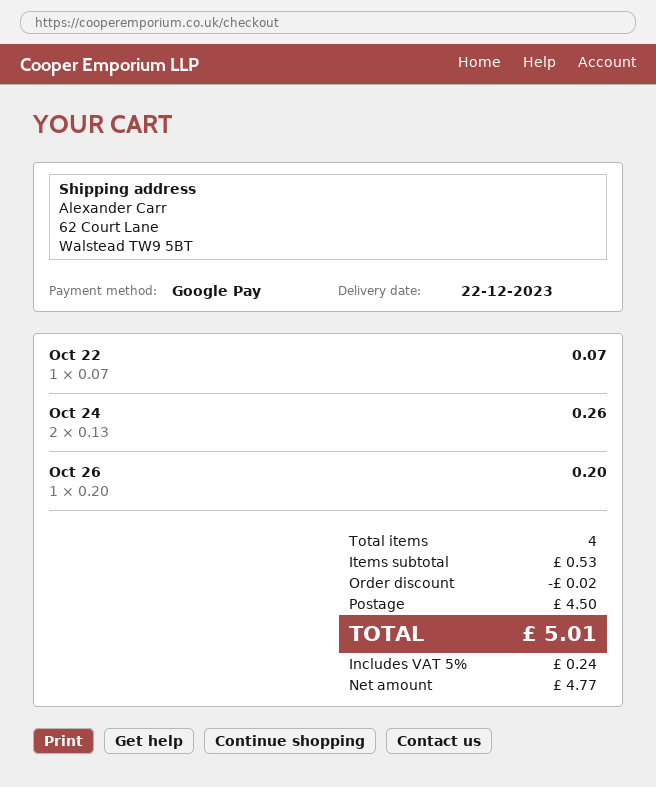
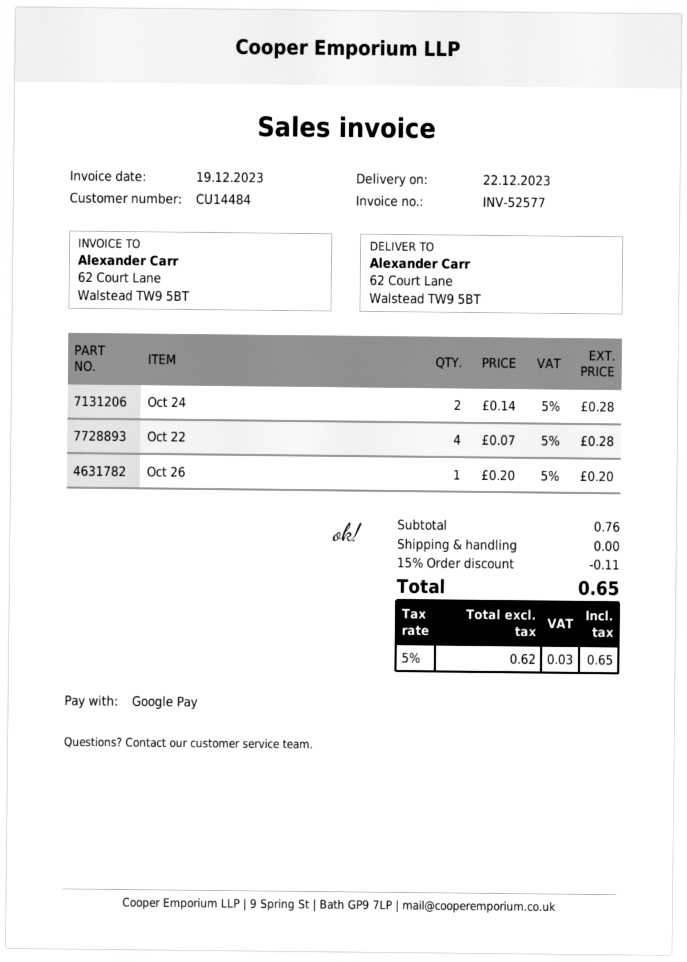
Oct 22: 1 x 0.07 = 0.07 -> 4 x 0.07 = 0.28
Oct 24: 2 x 0.13 = 0.26 -> 2 x 0.14 = 0.28
subtotal: 0.53 -> 0.76
discount: 0.02 -> 0.11
shipping: 4.50 -> 0.00
net: 4.77 -> 0.62
tax: 5% = 0.24 -> 5% = 0.03
total: 5.01 -> 0.65

